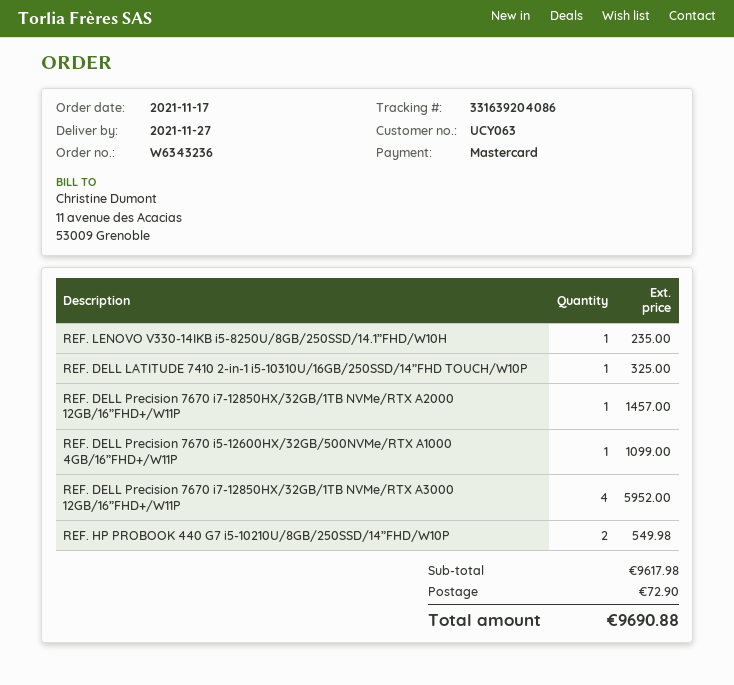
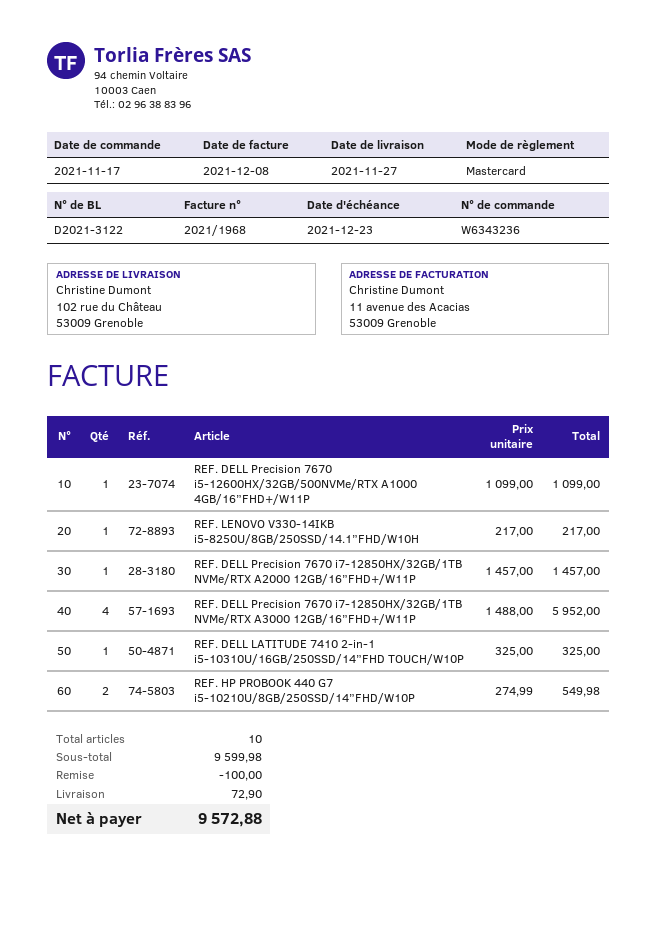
REF. LENOVO V330-14IKB i5-8250U/8GB/250SSD/14.1”FHD/W10H: 1 for 235.00 -> 1 for 217.00
subtotal: 9617.98 -> 9599.98
discount: none -> 100.00
total: 9690.88 -> 9572.88

